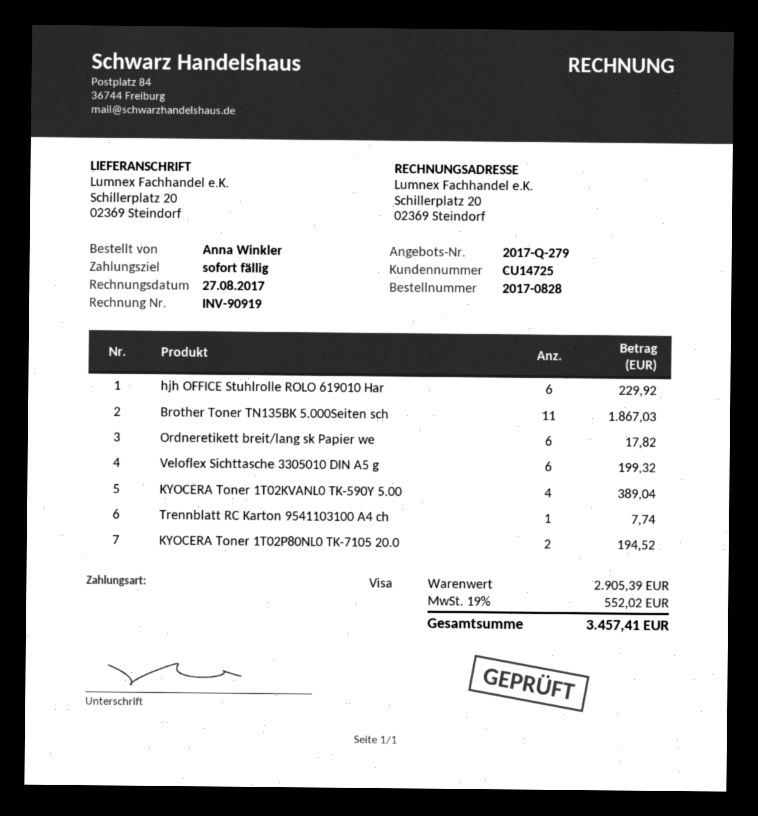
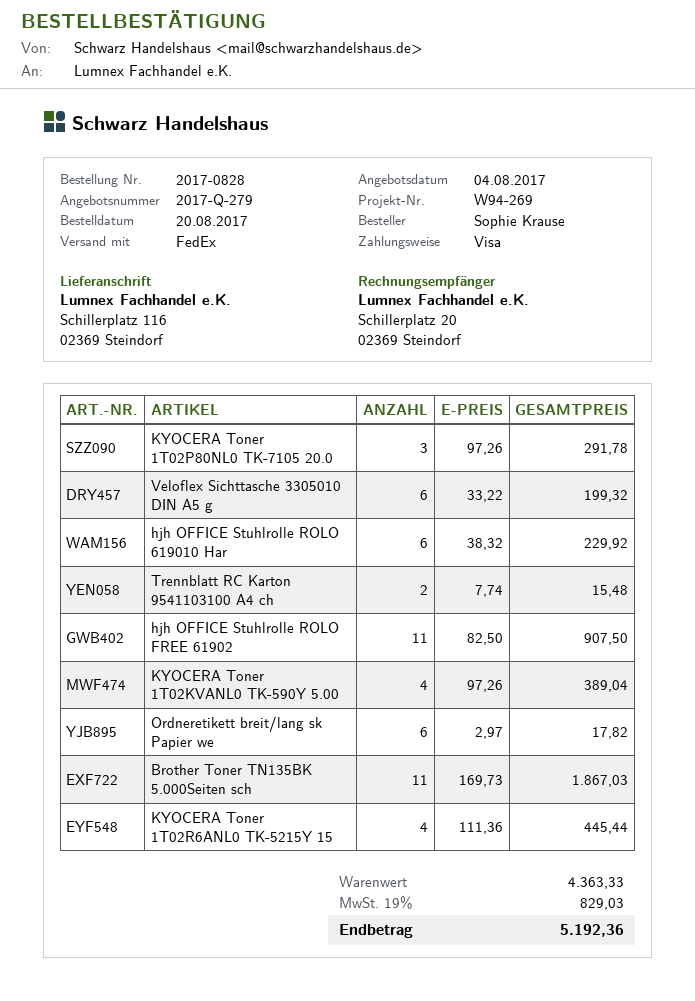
ordered by: Anna Winkler -> Sophie Krause
ship to: Schillerplatz 20, 02369 Steindorf -> Schillerplatz 116, 02369 Steindorf
Trennblatt RC Karton 9541103100 A4 ch: 1 for 7.74 -> 2 for 15.48
KYOCERA Toner 1T02P80NL0 TK-7105 20.0: 2 for 194.52 -> 3 for 291.78
hjh OFFICE Stuhlrolle ROLO FREE 61902: none -> 11 for 907.50
KYOCERA Toner 1T02R6ANL0 TK-5215Y 15: none -> 4 for 445.44
subtotal: 2905.39 -> 4363.33
tax: 19% = 552.02 -> 19% = 829.03
total: 3457.41 -> 5192.36

